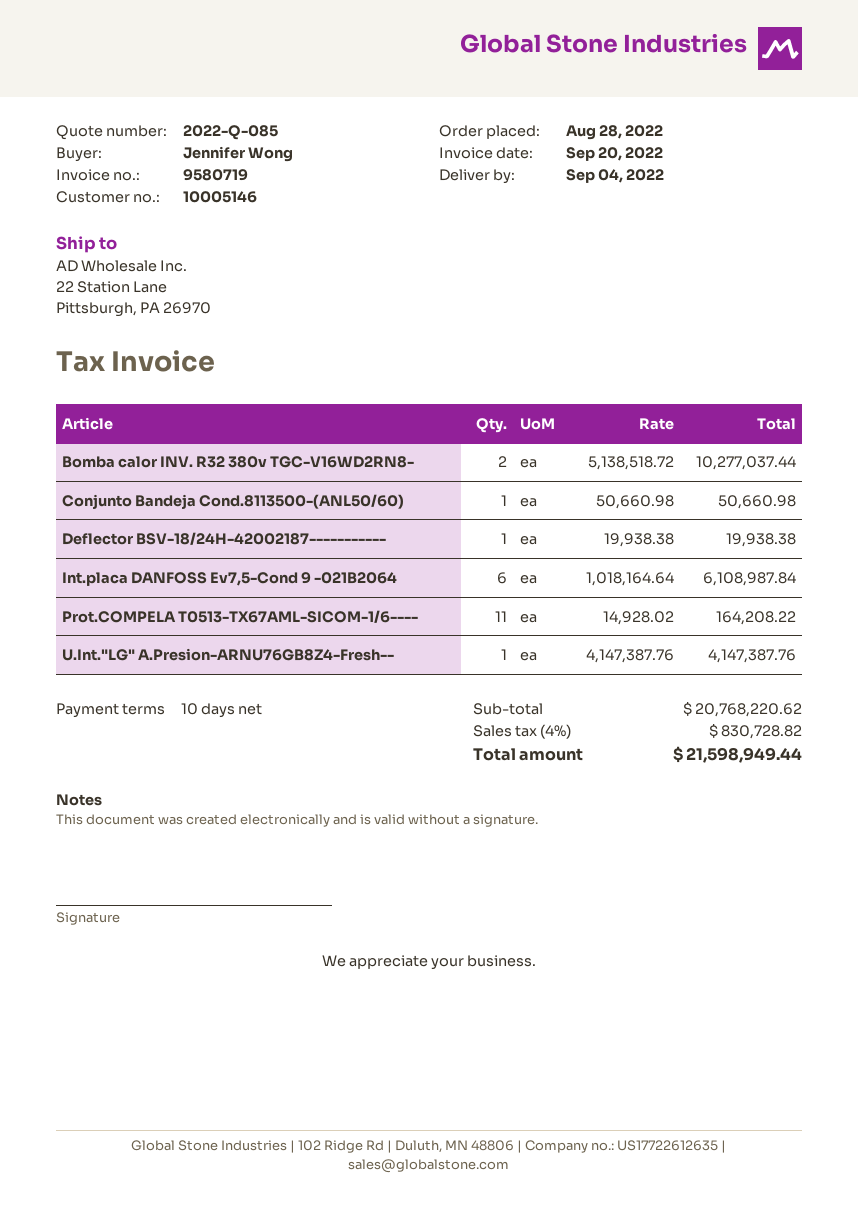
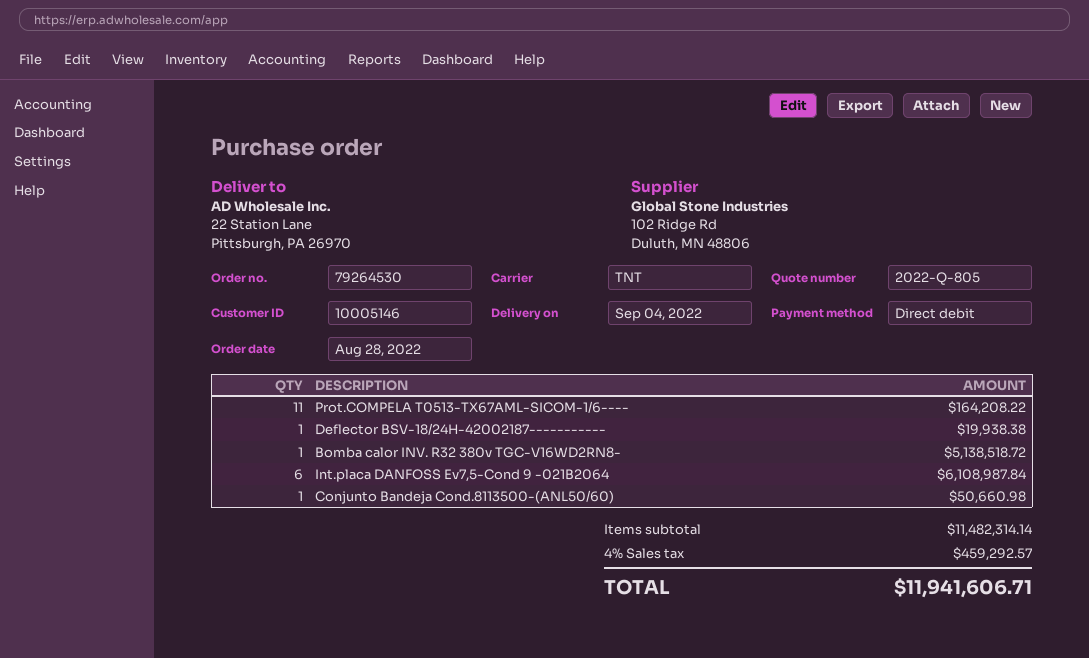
quote number: 2022-Q-085 -> 2022-Q-805
Bomba calor INV. R32 380v TGC-V16WD2RN8-: 2 for 10277037.44 -> 1 for 5138518.72
U.Int."LG" A.Presion-ARNU76GB8Z4-Fresh--: 1 for 4147387.76 -> none
subtotal: 20768220.62 -> 11482314.14
tax: 4% = 830728.82 -> 4% = 459292.57
total: 21598949.44 -> 11941606.71

